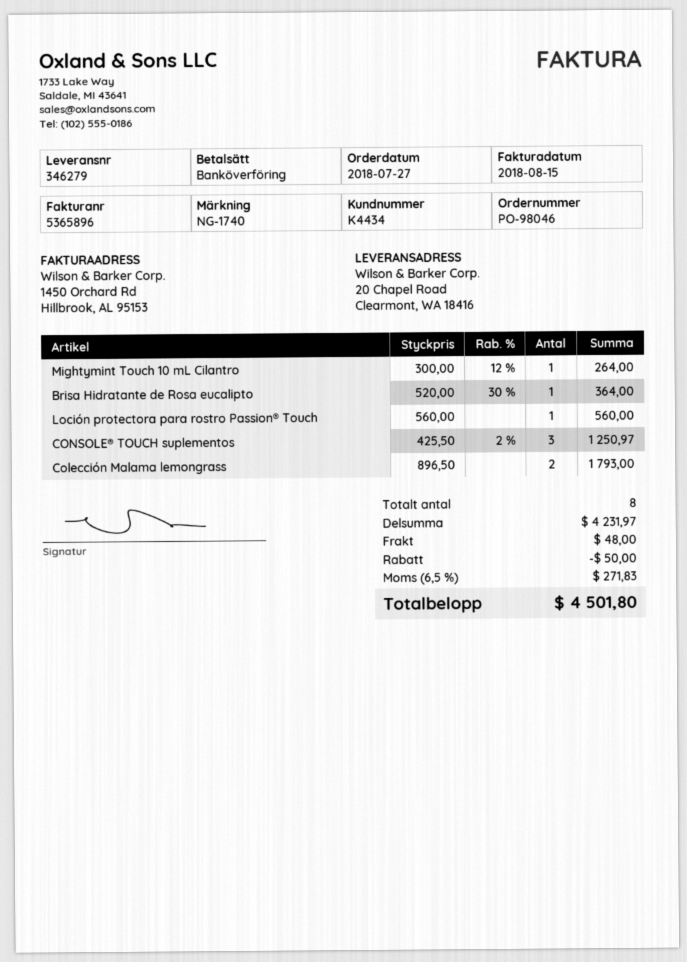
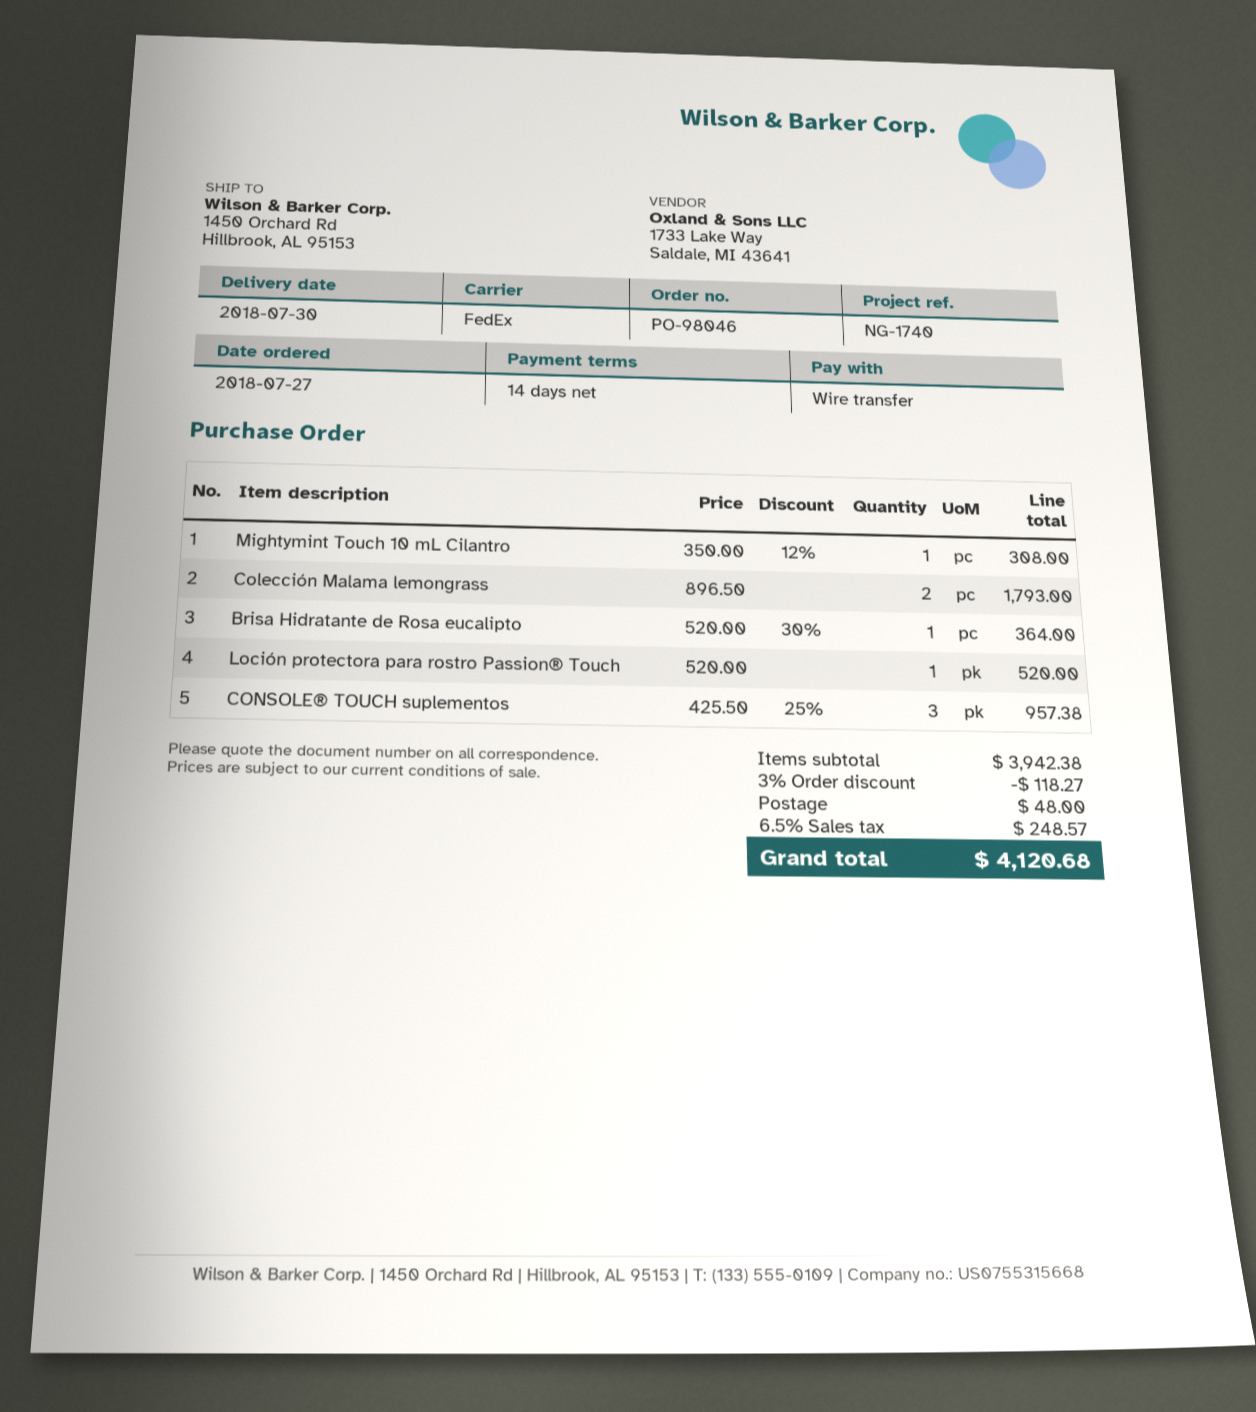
ship to: 20 Chapel Road, Clearmont, WA 18416 -> 1450 Orchard Rd, Hillbrook, AL 95153
Mightymint Touch 10 mL Cilantro: 1 x 300.00 - 12% = 264.00 -> 1 x 350.00 - 12% = 308.00
Loción protectora para rostro Passion® Touch: 1 x 560.00 = 560.00 -> 1 x 520.00 = 520.00
CONSOLE® TOUCH suplementos: 3 x 425.50 - 2% = 1250.97 -> 3 x 425.50 - 25% = 957.38
subtotal: 4231.97 -> 3942.38
discount: 50.00 -> 118.27
tax: 6.5% = 271.83 -> 6.5% = 248.57
total: 4501.80 -> 4120.68

